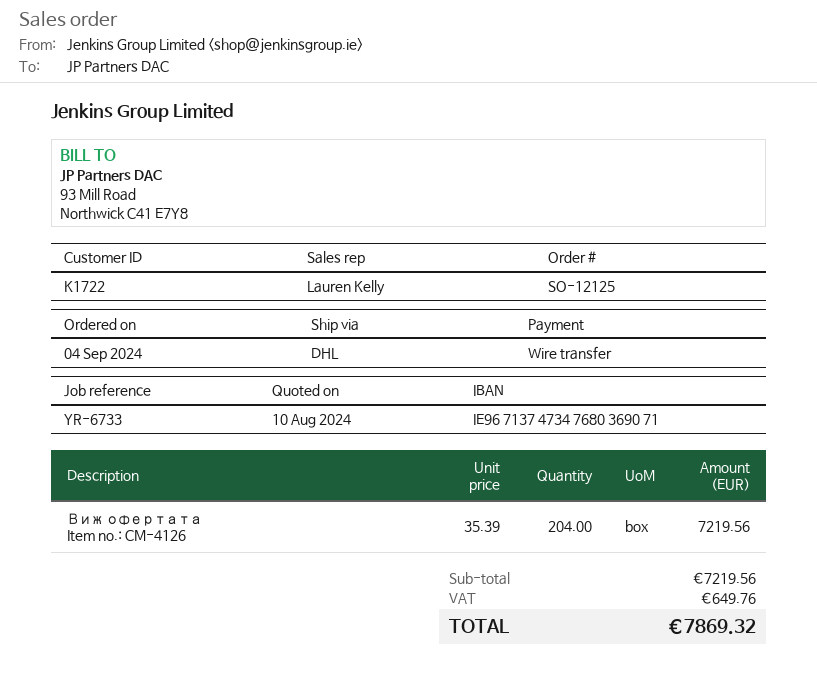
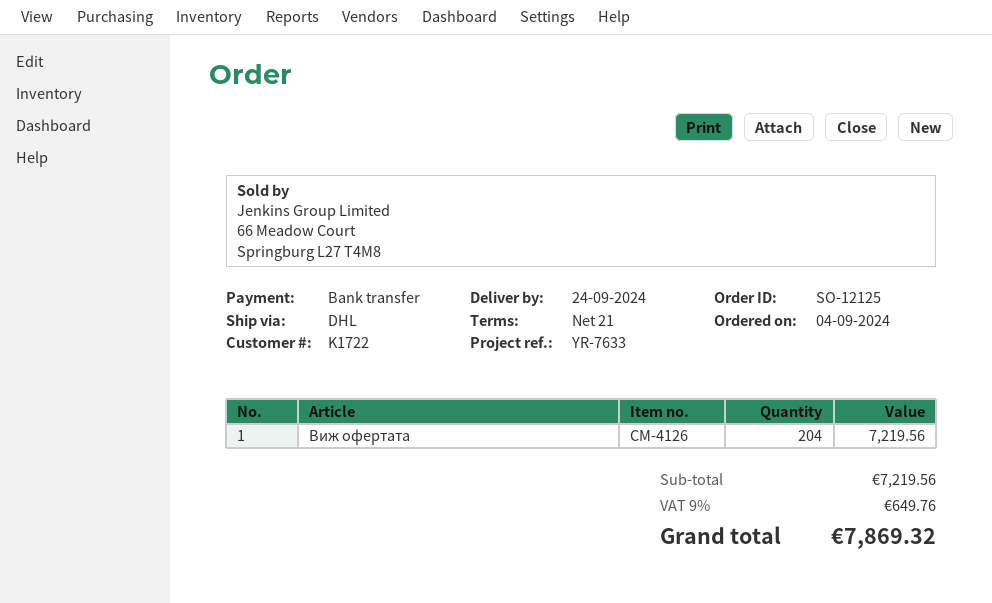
reference: YR-6733 -> YR-7633

